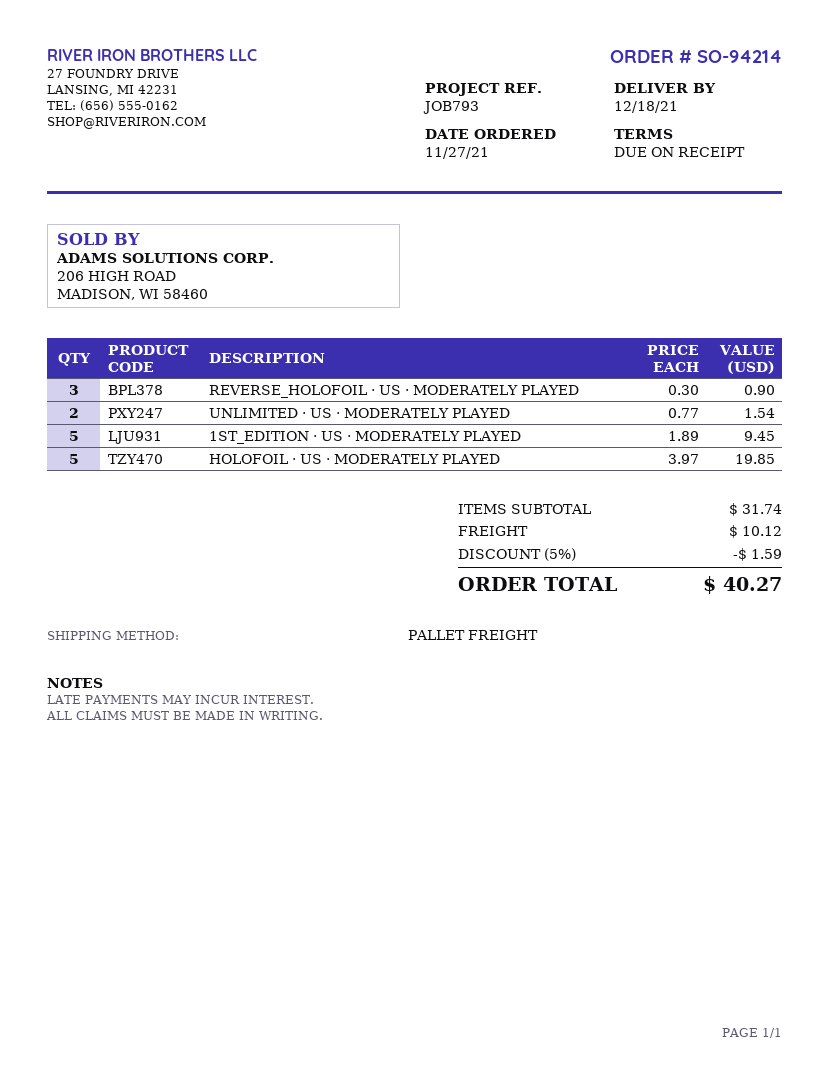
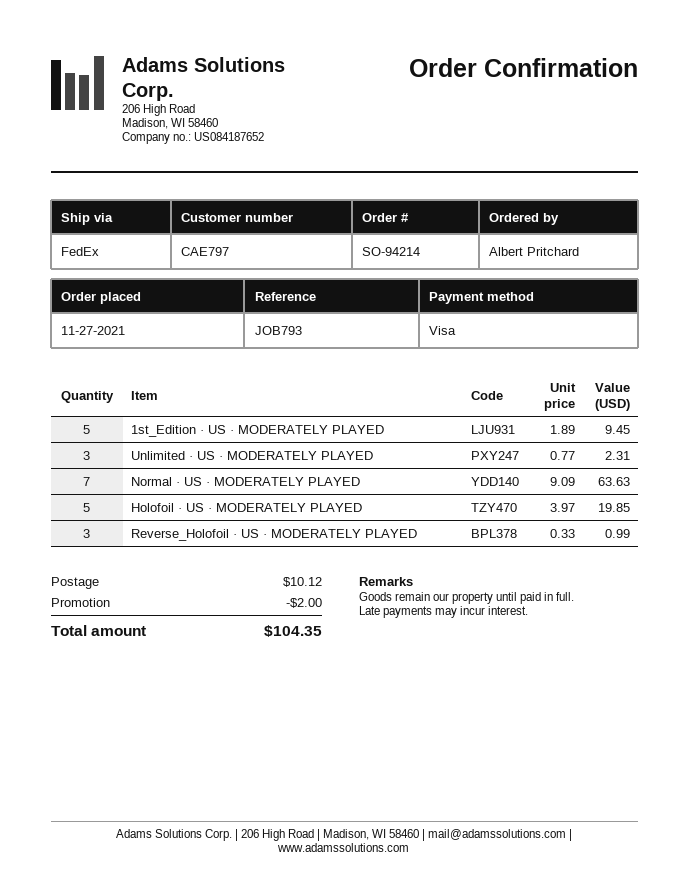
shipping method: pallet freight -> FedEx
REVERSE_HOLOFOIL · US · MODERATELY PLAYED: 3 x 0.30 = 0.90 -> 3 x 0.33 = 0.99
UNLIMITED · US · MODERATELY PLAYED: 2 x 0.77 = 1.54 -> 3 x 0.77 = 2.31
Normal · US · MODERATELY PLAYED: none -> 7 x 9.09 = 63.63
discount: 1.59 -> 2.00
total: 40.27 -> 104.35

